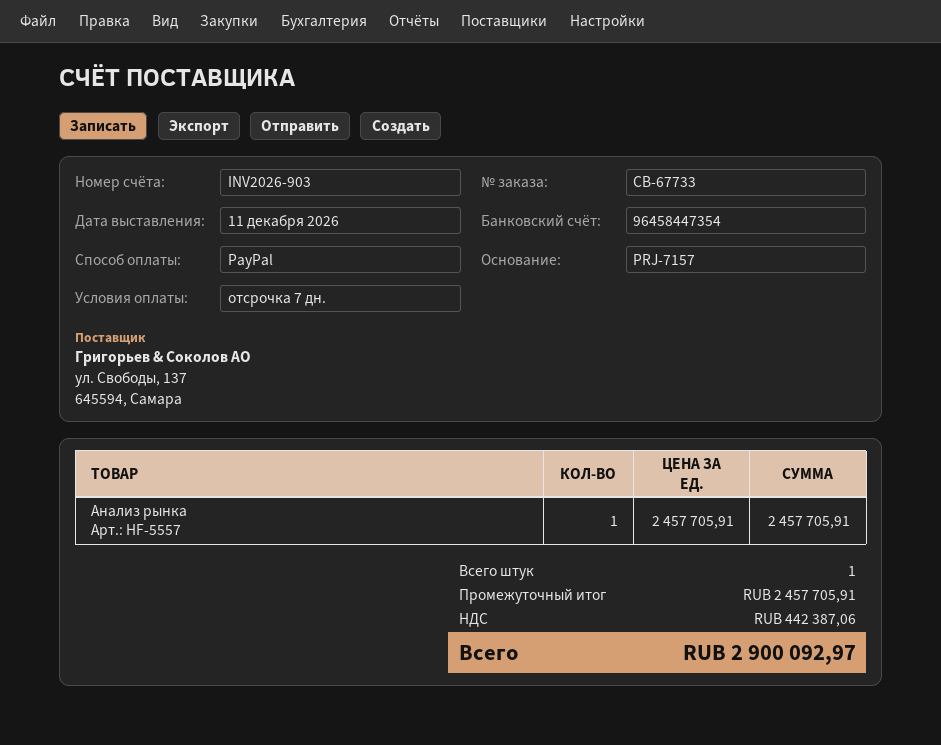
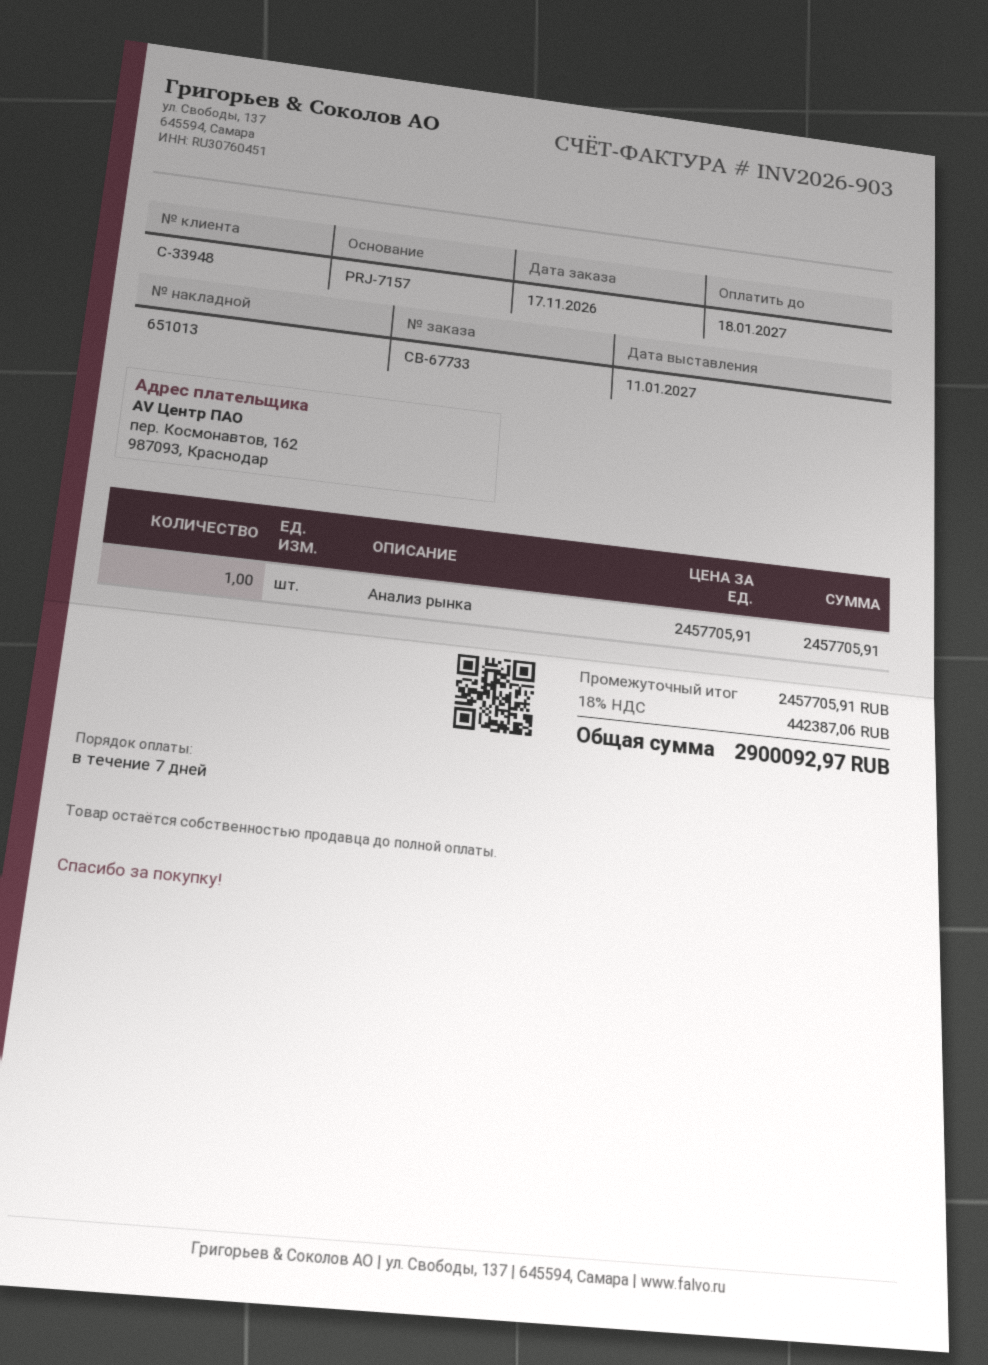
invoice date: 2026-12-11 -> 2027-01-11

